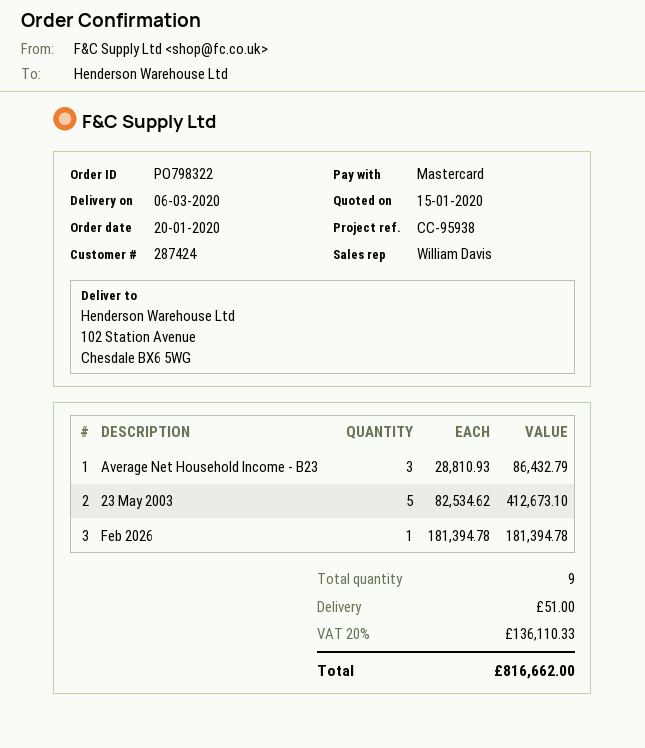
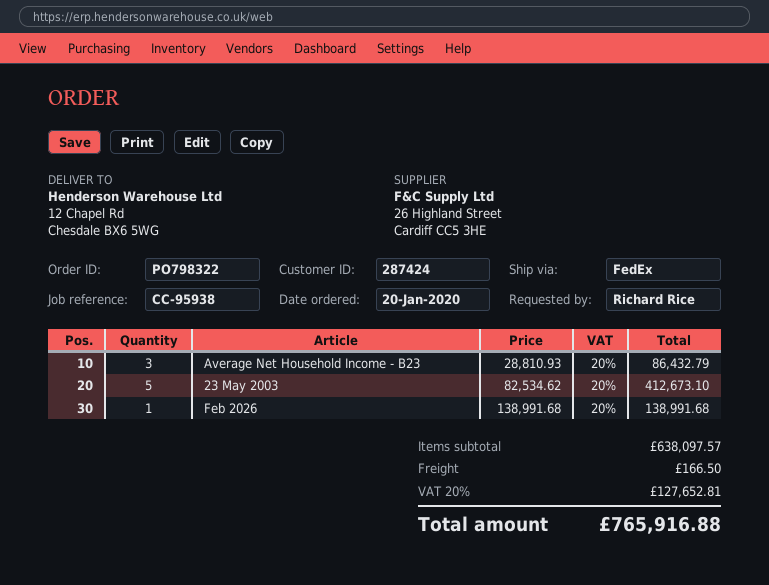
ship to: 102 Station Avenue, Chesdale BX6 5WG -> 12 Chapel Rd, Chesdale BX6 5WG
Feb 2026: 1 x 181394.78 = 181394.78 -> 1 x 138991.68 = 138991.68
shipping: 51.00 -> 166.50
tax: 20% = 136110.33 -> 20% = 127652.81
total: 816662.00 -> 765916.88

